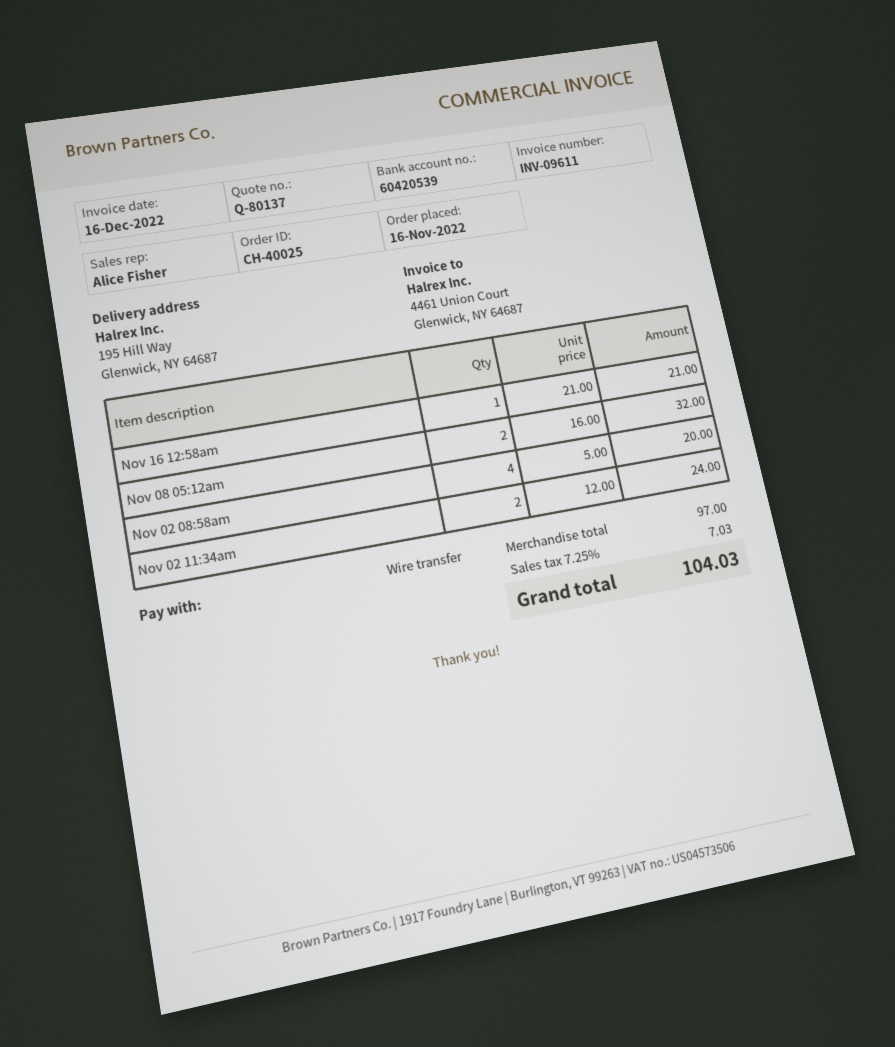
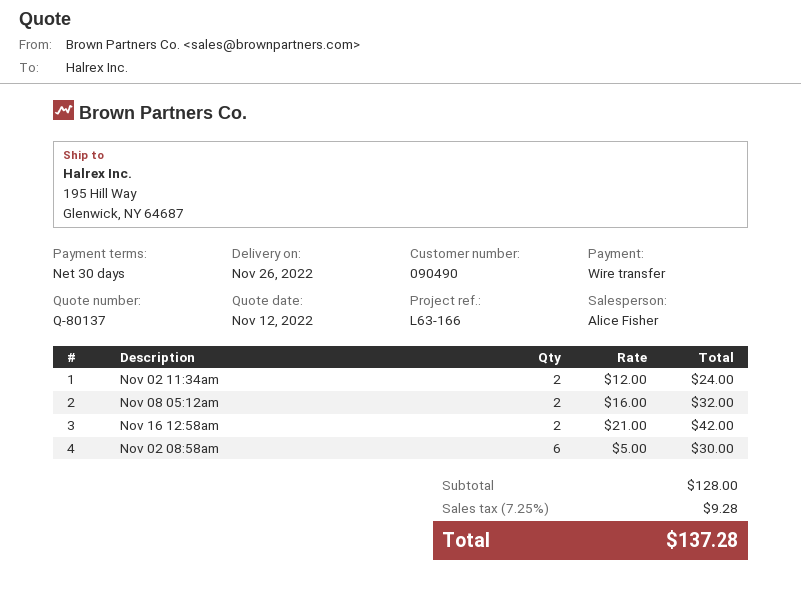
Nov 16 12:58am: 1 x 21.00 = 21.00 -> 2 x 21.00 = 42.00
Nov 02 08:58am: 4 x 5.00 = 20.00 -> 6 x 5.00 = 30.00
subtotal: 97.00 -> 128.00
tax: 7.25% = 7.03 -> 7.25% = 9.28
total: 104.03 -> 137.28

